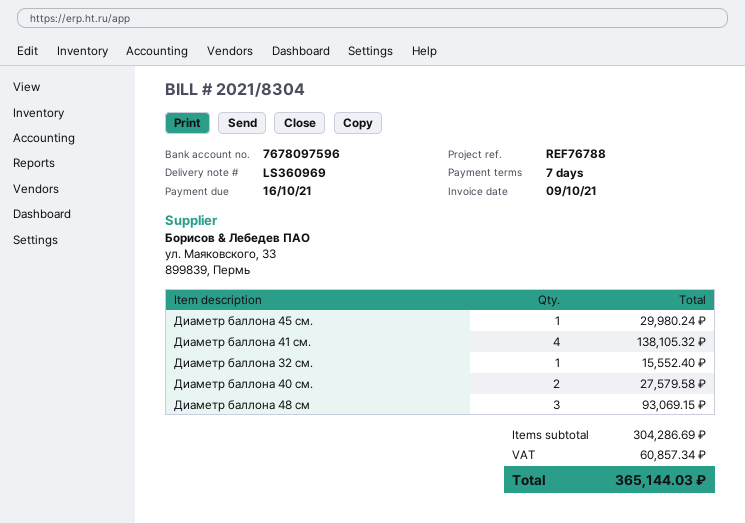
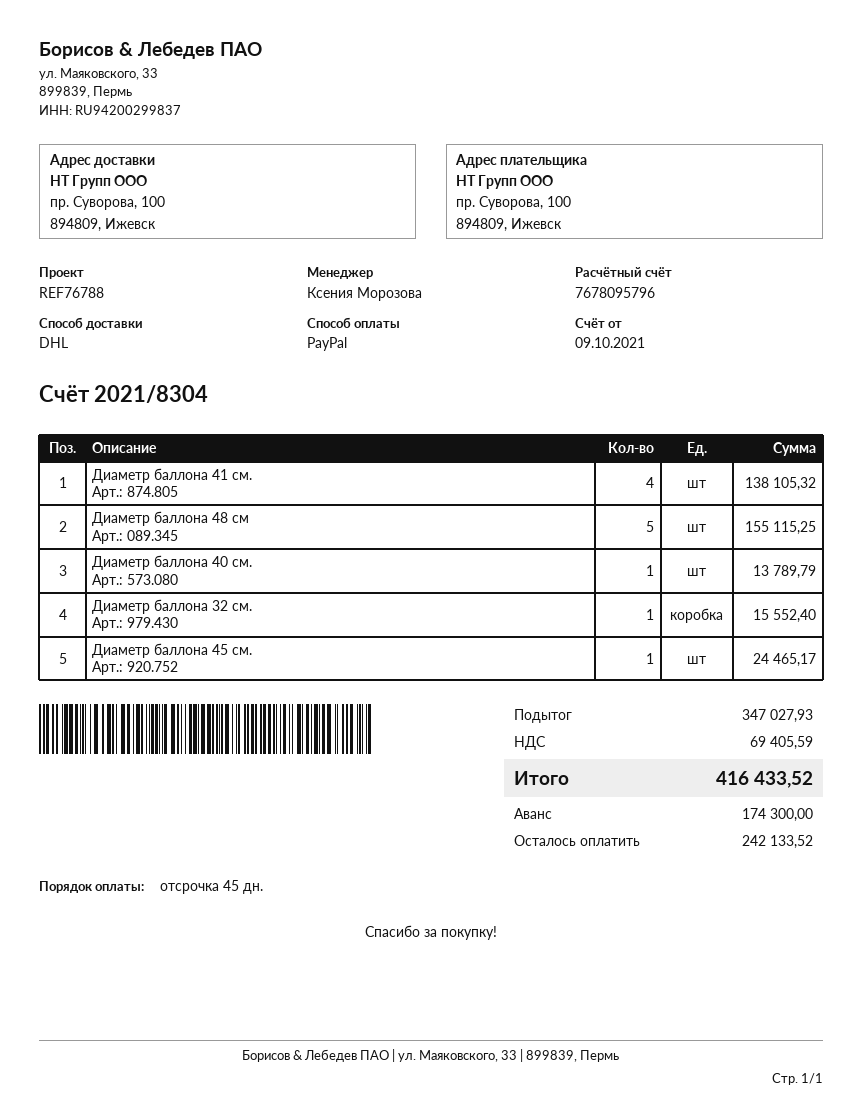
payment terms: 7 days -> 45 days
bank account: 7678097596 -> 7678095796
Диаметр баллона 45 см.: 1 for 29980.24 -> 1 for 24465.17
Диаметр баллона 40 см.: 2 for 27579.58 -> 1 for 13789.79
Диаметр баллона 48 см: 3 for 93069.15 -> 5 for 155115.25
subtotal: 304286.69 -> 347027.93
tax: 60857.34 -> 69405.59
total: 365144.03 -> 416433.52

